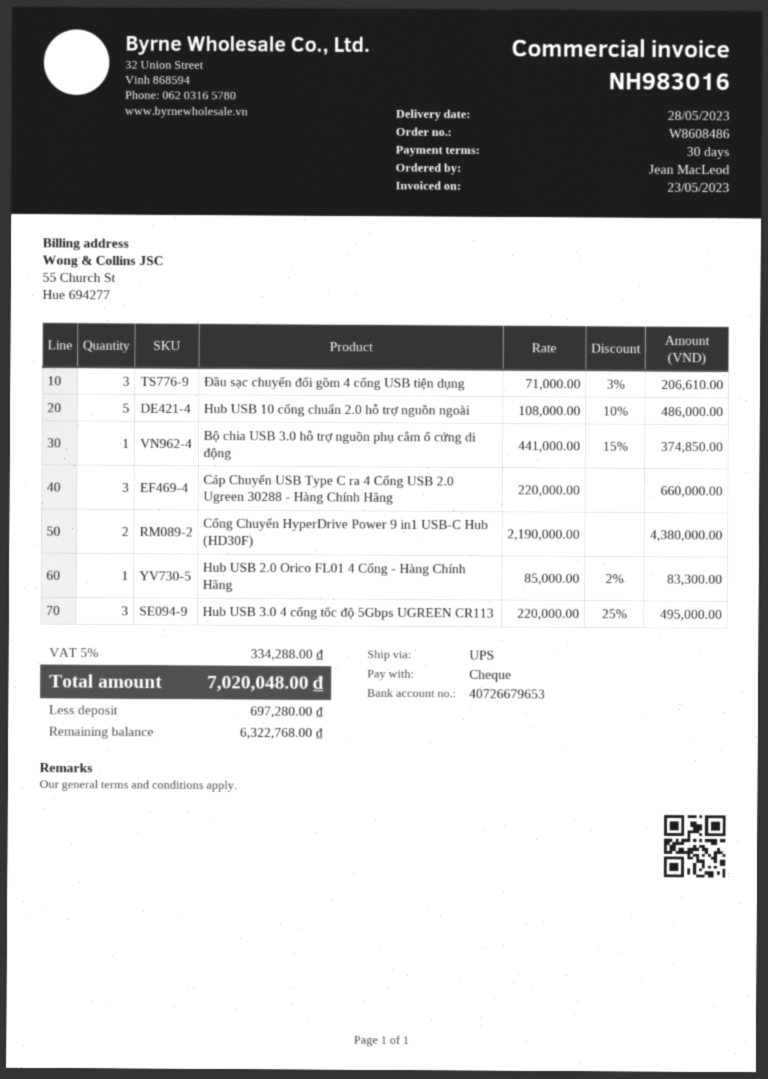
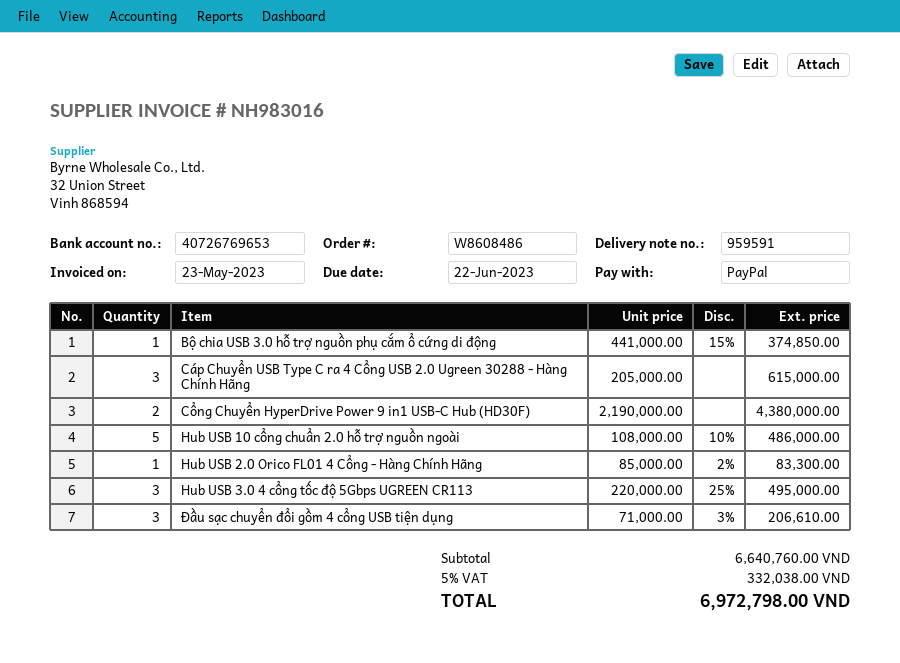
payment method: cheque -> PayPal
bank account: 40726679653 -> 40726769653
Cáp Chuyển USB Type C ra 4 Cổng USB 2.0 Ugreen 30288 - Hàng Chính Hãng: 3 x 220000.00 = 660000.00 -> 3 x 205000.00 = 615000.00
tax: 5% = 334288.00 -> 5% = 332038.00
total: 7020048.00 -> 6972798.00

